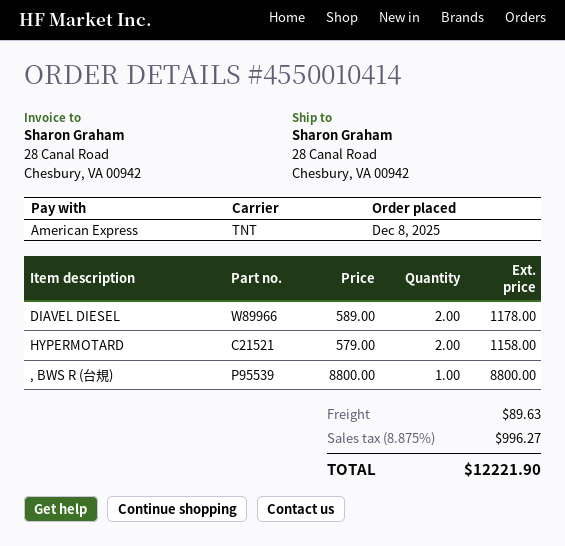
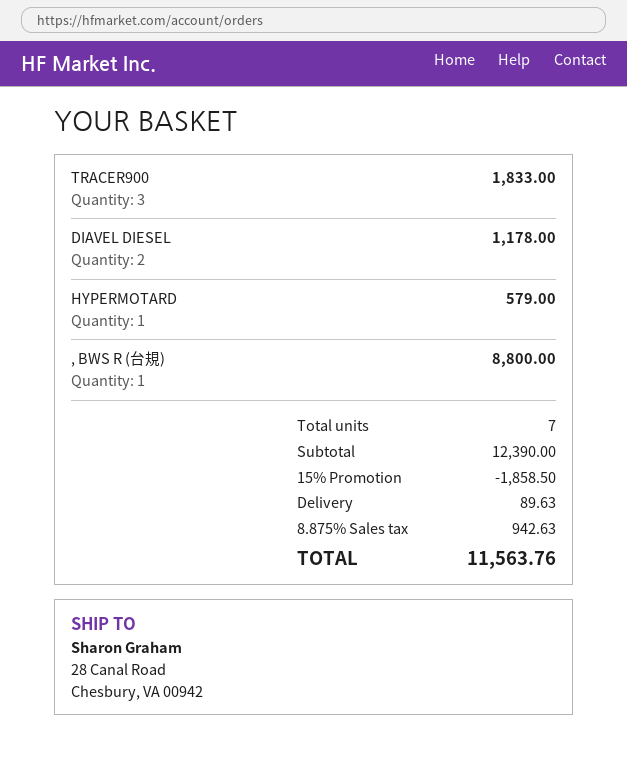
HYPERMOTARD: 2 for 1158.00 -> 1 for 579.00
TRACER900: none -> 3 for 1833.00
discount: none -> 15% = 1858.50
tax: 8.875% = 996.27 -> 8.875% = 942.63
total: 12221.90 -> 11563.76

